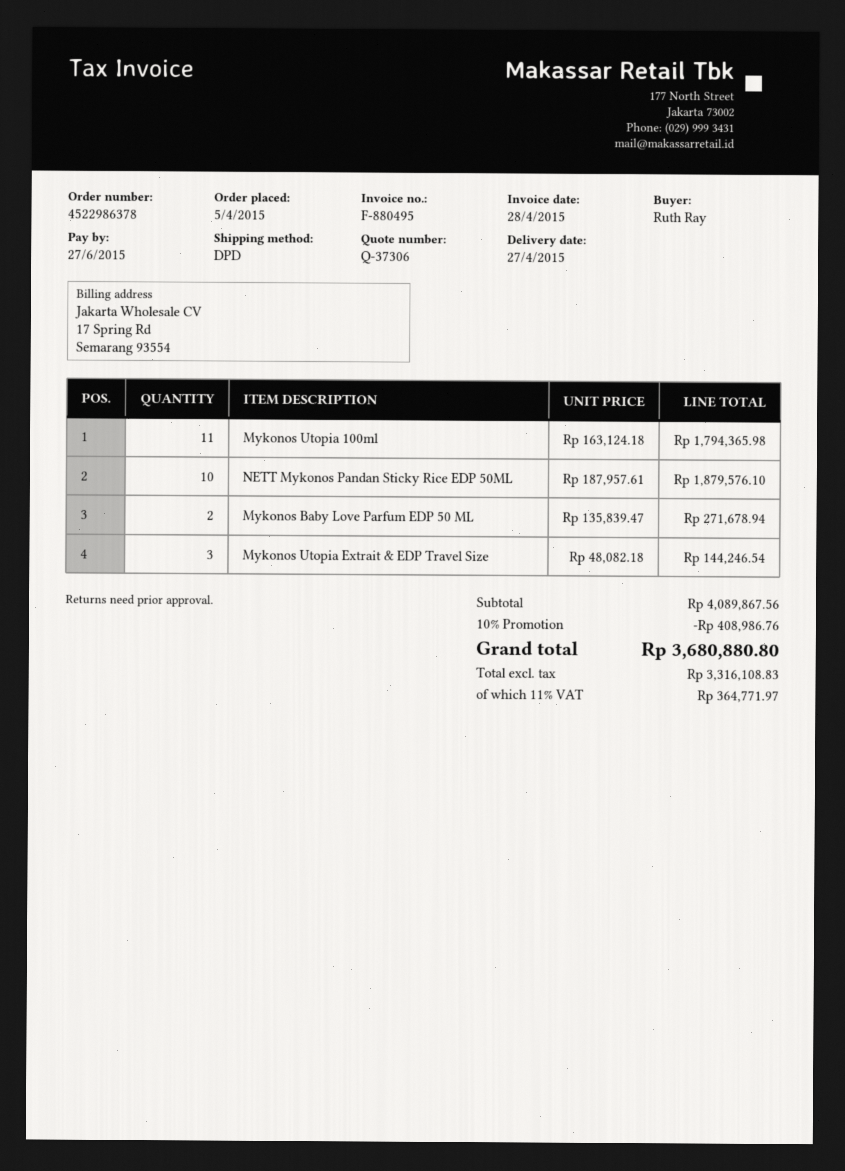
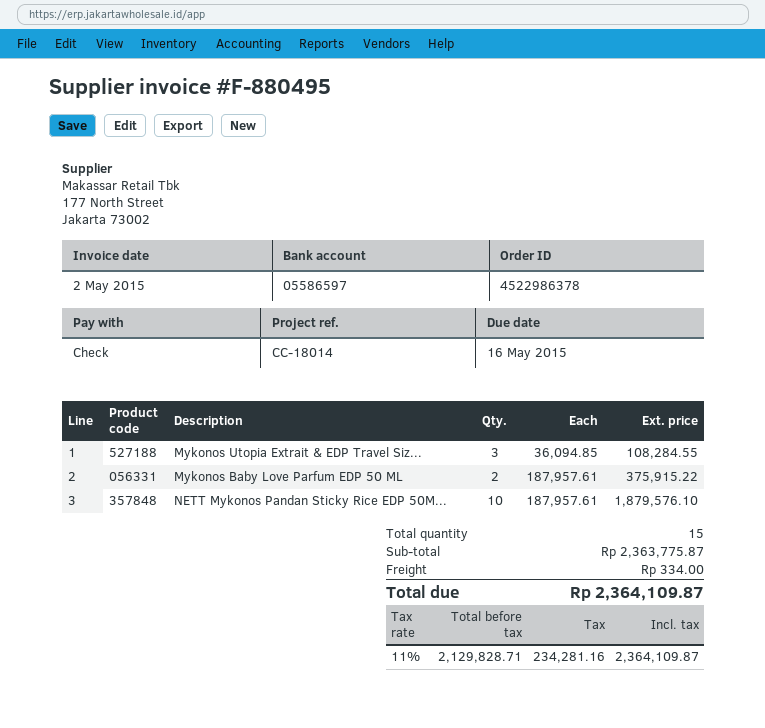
invoice date: 2015-04-28 -> 2015-05-02
due date: 2015-06-27 -> 2015-05-16
Mykonos Utopia 100ml: 11 x 163124.18 = 1794365.98 -> none
Mykonos Baby Love Parfum EDP 50 ML: 2 x 135839.47 = 271678.94 -> 2 x 187957.61 = 375915.22
Mykonos Utopia Extrait & EDP Travel Size: 3 x 48082.18 = 144246.54 -> 3 x 36094.85 = 108284.55
subtotal: 4089867.56 -> 2363775.87
discount: 10% = 408986.76 -> none
shipping: none -> 334.00
net: 3316108.83 -> 2129828.71
tax: 11% = 364771.97 -> 11% = 234281.16
total: 3680880.80 -> 2364109.87

